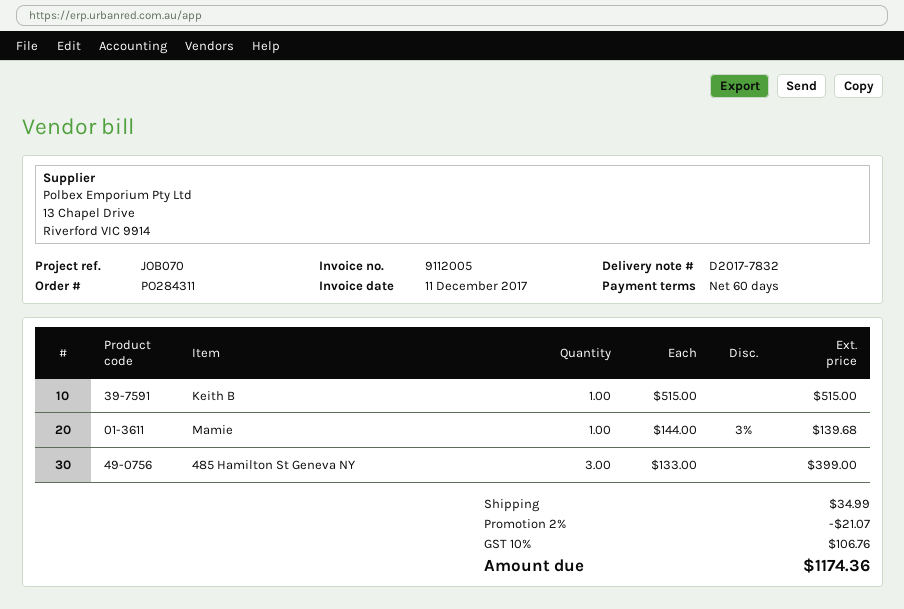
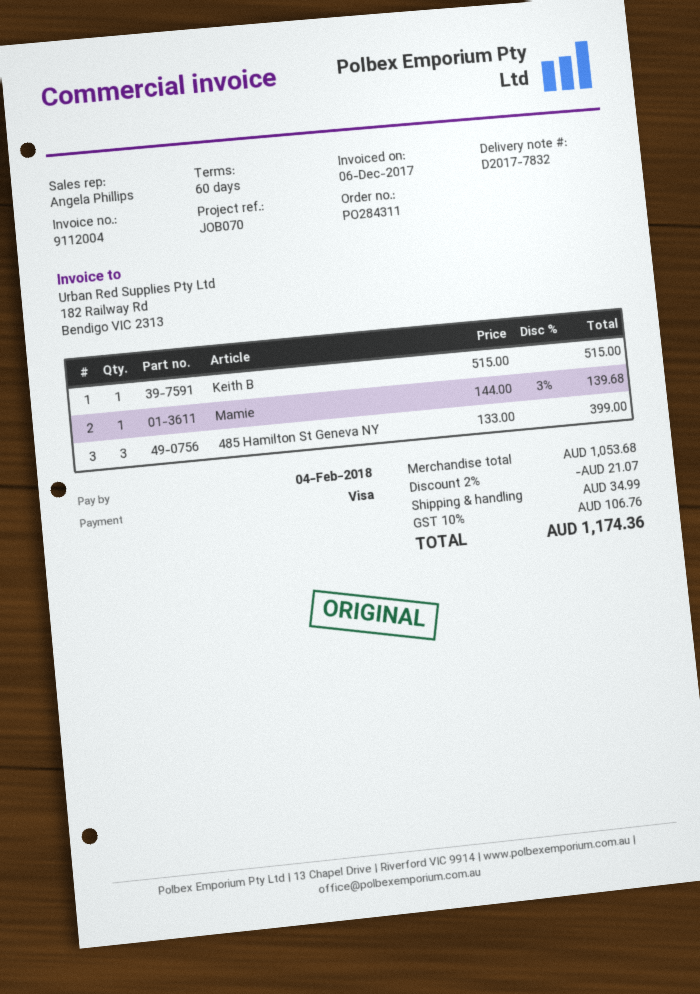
invoice number: 9112005 -> 9112004
invoice date: 2017-12-11 -> 2017-12-06

